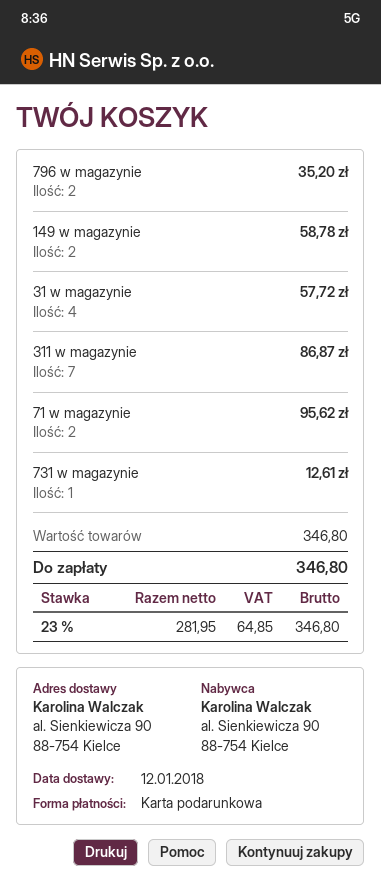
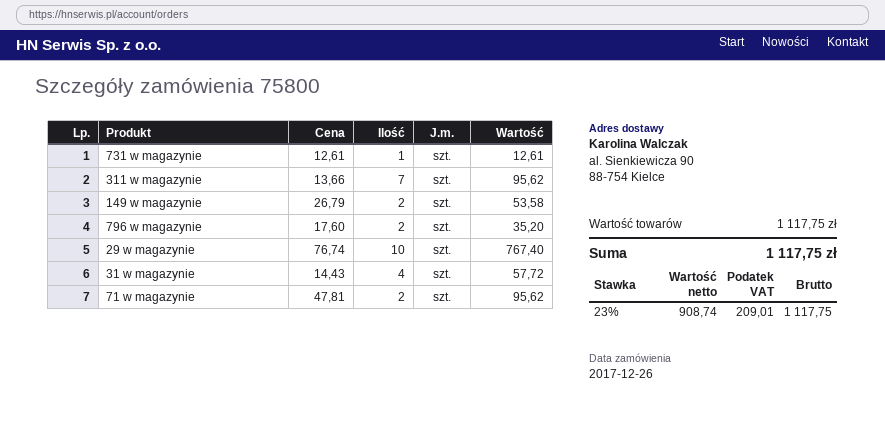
149 w magazynie: 2 for 58.78 -> 2 for 53.58
311 w magazynie: 7 for 86.87 -> 7 for 95.62
29 w magazynie: none -> 10 for 767.40
subtotal: 346.80 -> 1117.75
net: 281.95 -> 908.74
tax: 23% = 64.85 -> 23% = 209.01
total: 346.80 -> 1117.75

